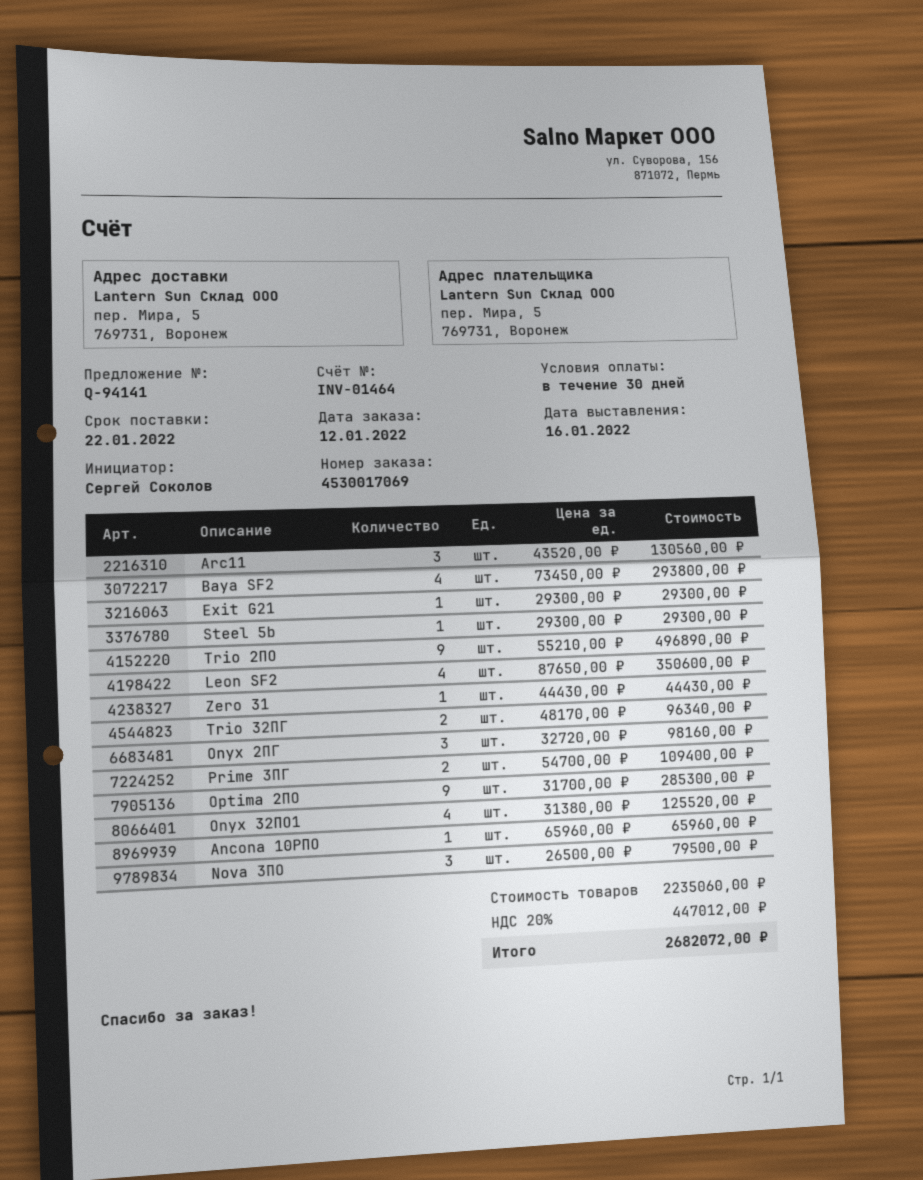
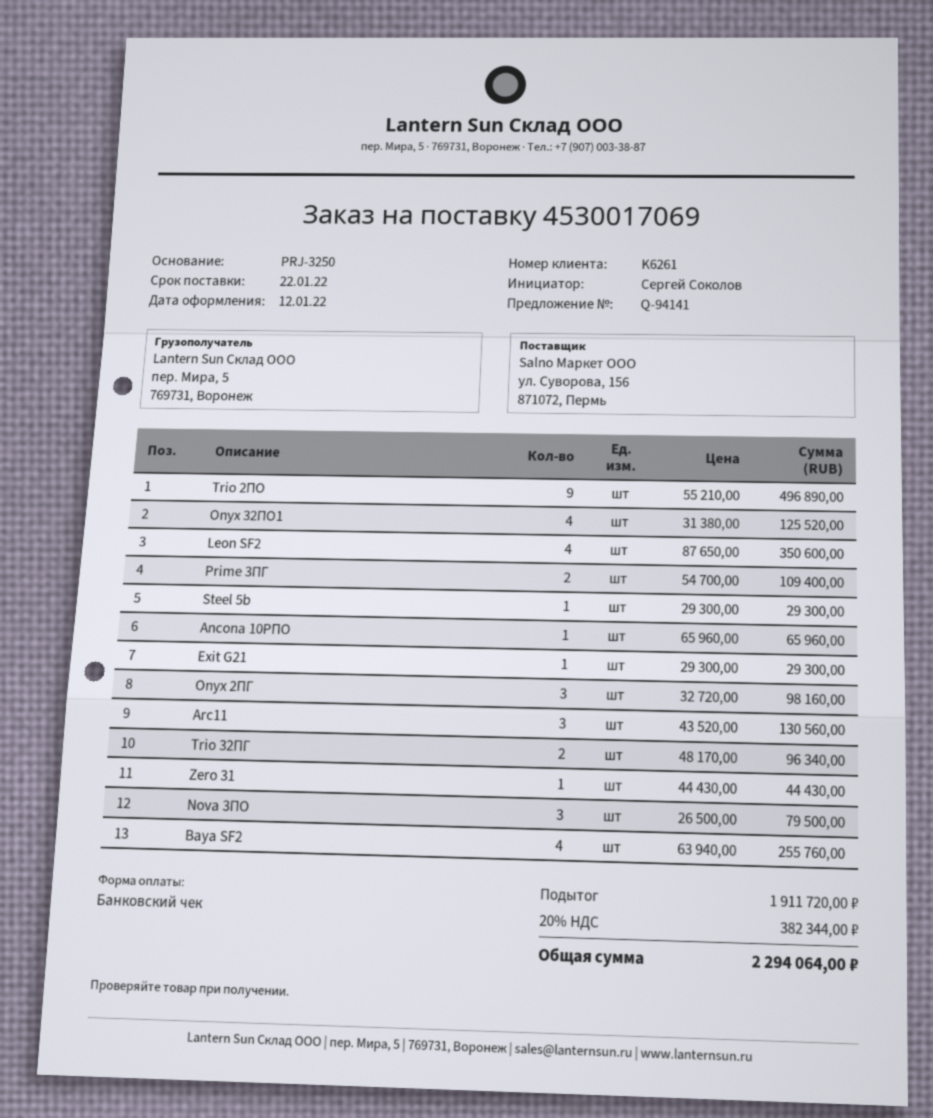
Baya SF2: 4 x 73450.00 = 293800.00 -> 4 x 63940.00 = 255760.00
Optima 2ПО: 9 x 31700.00 = 285300.00 -> none
subtotal: 2235060.00 -> 1911720.00
tax: 20% = 447012.00 -> 20% = 382344.00
total: 2682072.00 -> 2294064.00

